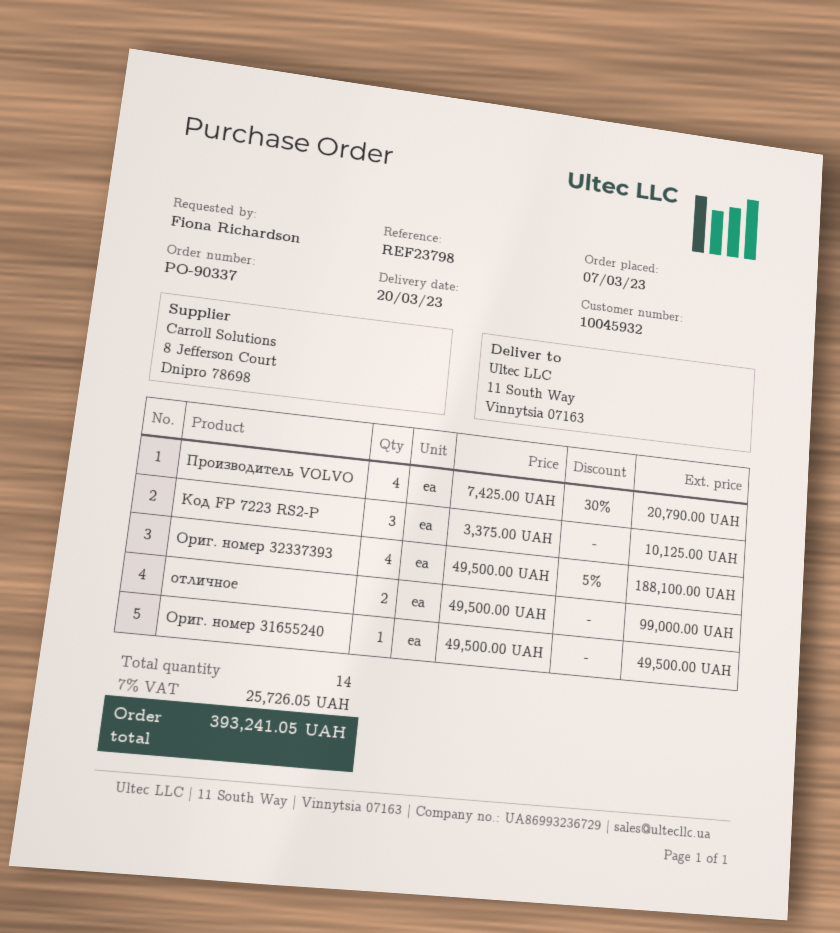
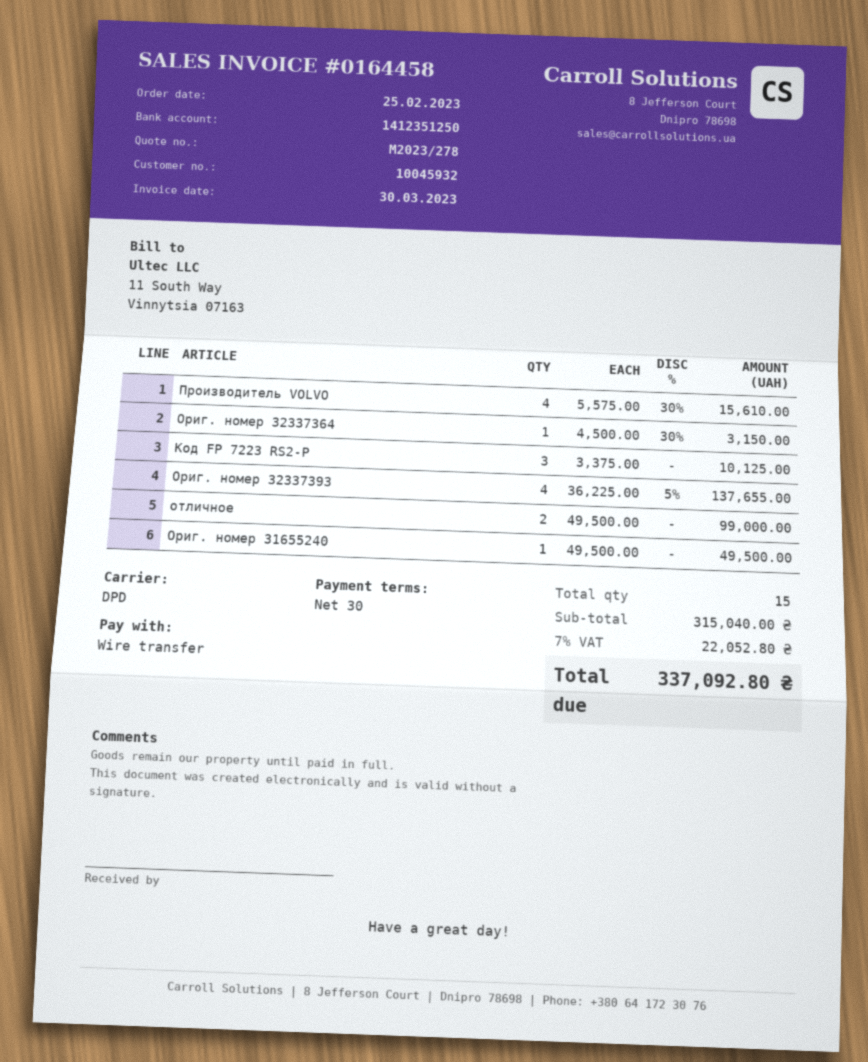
order date: 2023-03-07 -> 2023-02-25
Производитель VOLVO: 4 x 7425.00 - 30% = 20790.00 -> 4 x 5575.00 - 30% = 15610.00
Ориг. номер 32337393: 4 x 49500.00 - 5% = 188100.00 -> 4 x 36225.00 - 5% = 137655.00
Ориг. номер 32337364: none -> 1 x 4500.00 - 30% = 3150.00
total quantity: 14 -> 15
tax: 7% = 25726.05 -> 7% = 22052.80
total: 393241.05 -> 337092.80

